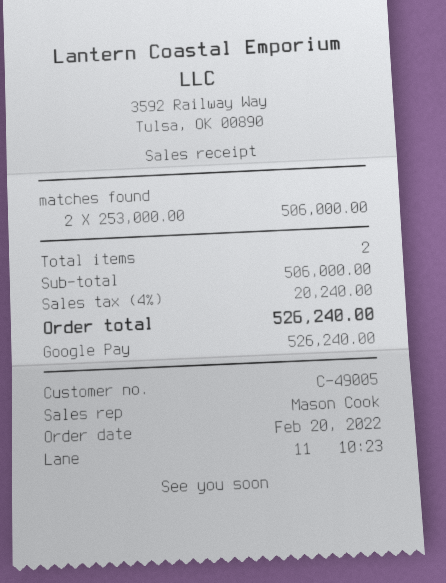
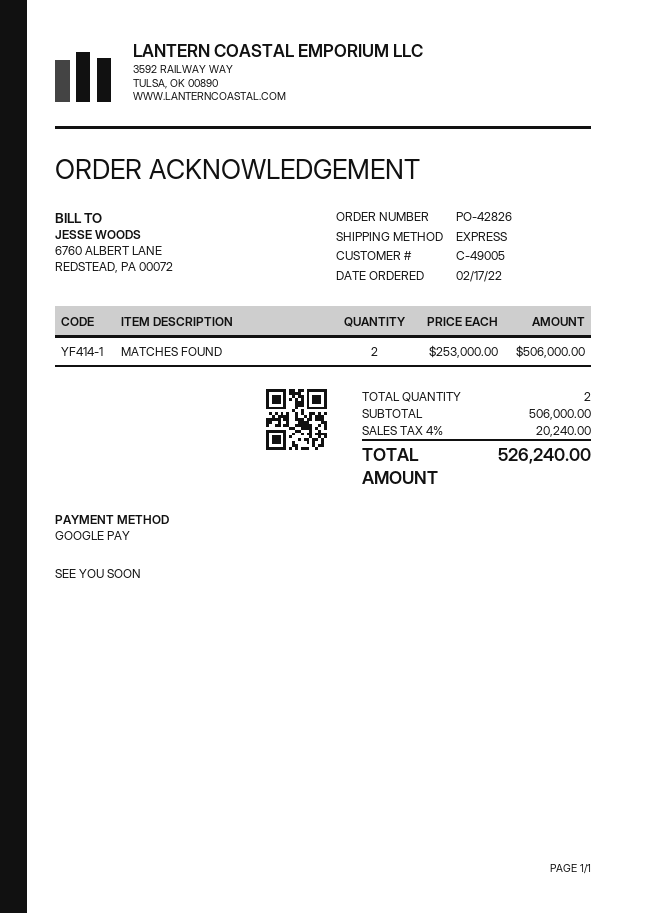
order date: 2022-02-20 -> 2022-02-17

